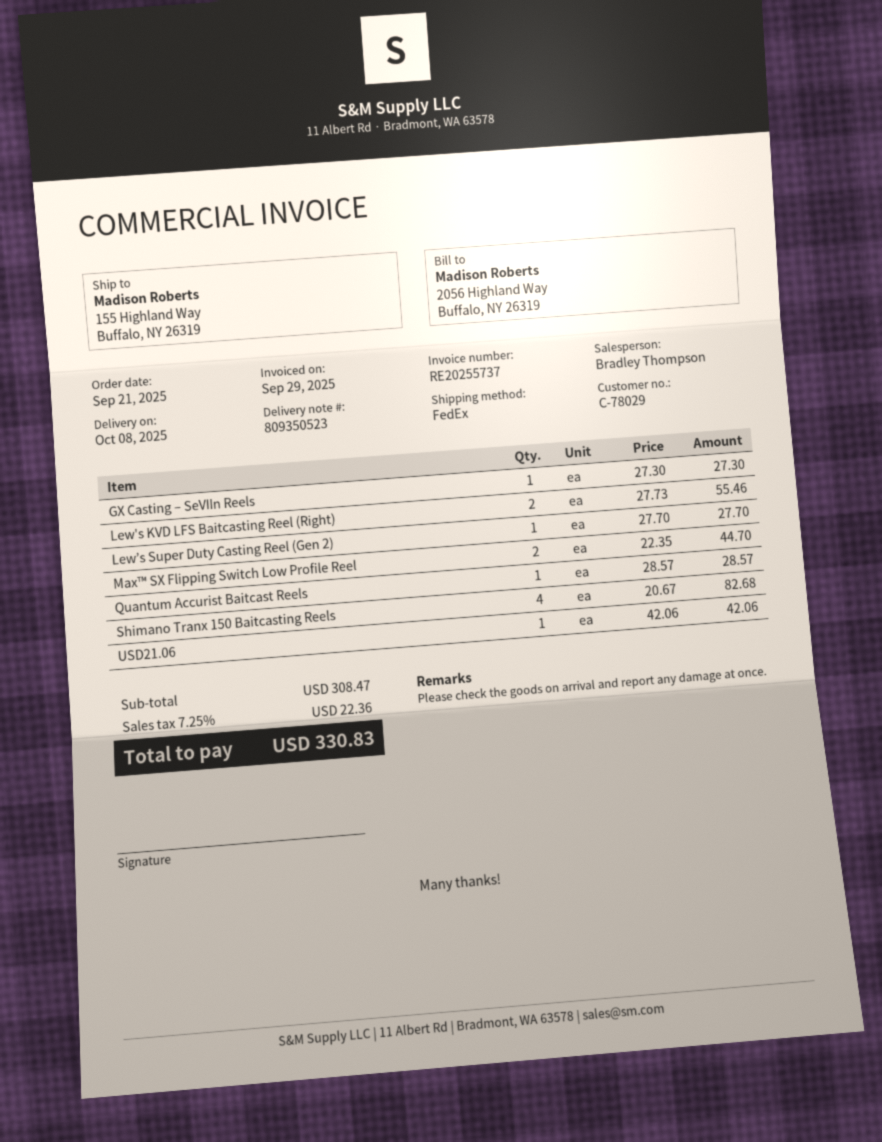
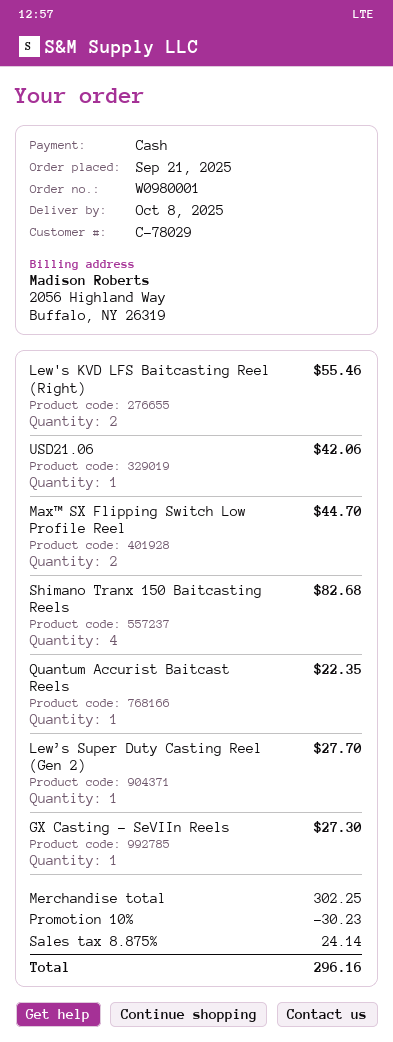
Quantum Accurist Baitcast Reels: 1 for 28.57 -> 1 for 22.35
subtotal: 308.47 -> 302.25
discount: none -> 10% = 30.23
tax: 7.25% = 22.36 -> 8.875% = 24.14
total: 330.83 -> 296.16

